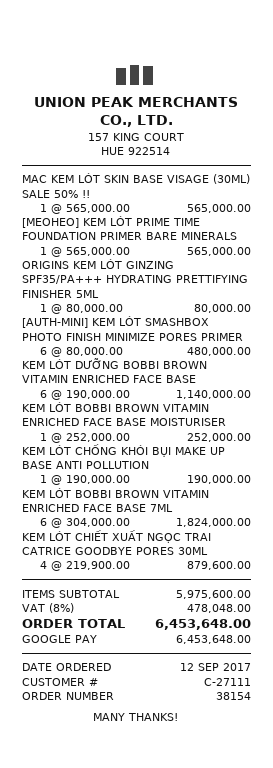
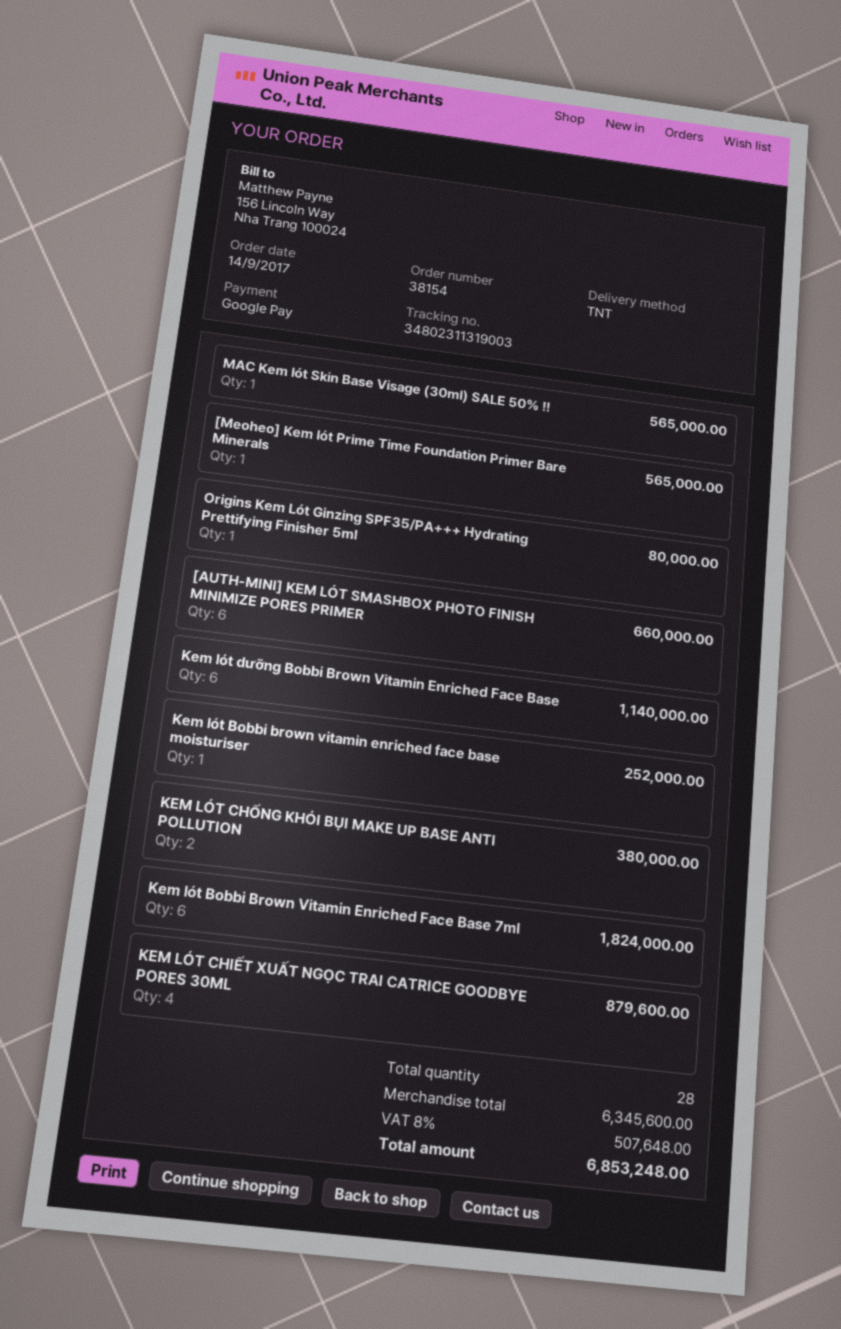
order date: 2017-09-12 -> 2017-09-14
[AUTH-MINI] KEM LÓT SMASHBOX PHOTO FINISH MINIMIZE PORES PRIMER: 6 for 480000.00 -> 6 for 660000.00
KEM LÓT CHỐNG KHÓI BỤI MAKE UP BASE ANTI POLLUTION: 1 for 190000.00 -> 2 for 380000.00
subtotal: 5975600.00 -> 6345600.00
tax: 8% = 478048.00 -> 8% = 507648.00
total: 6453648.00 -> 6853248.00

